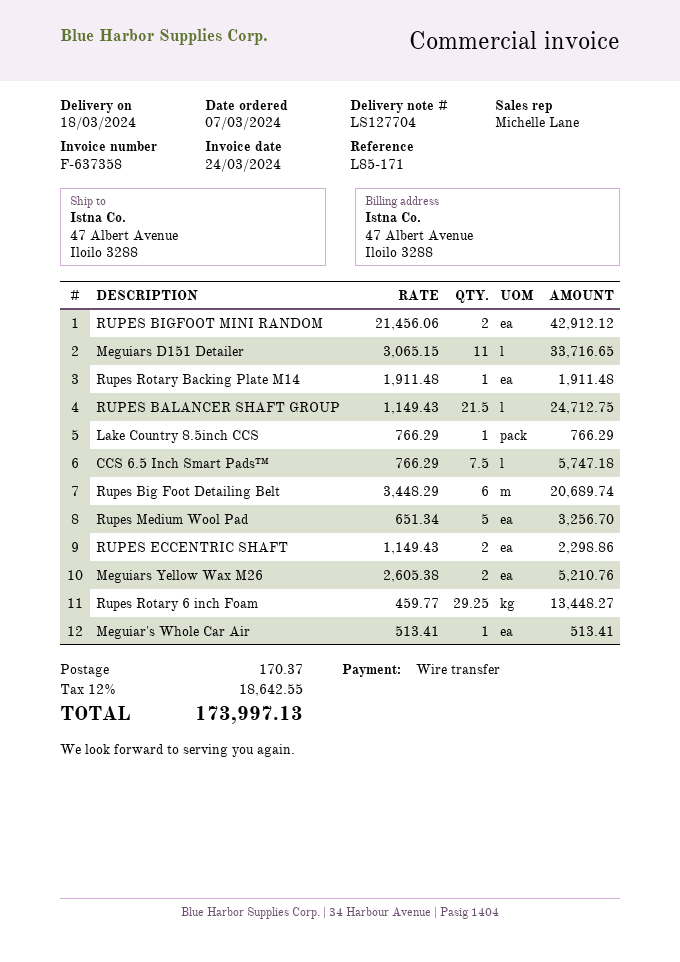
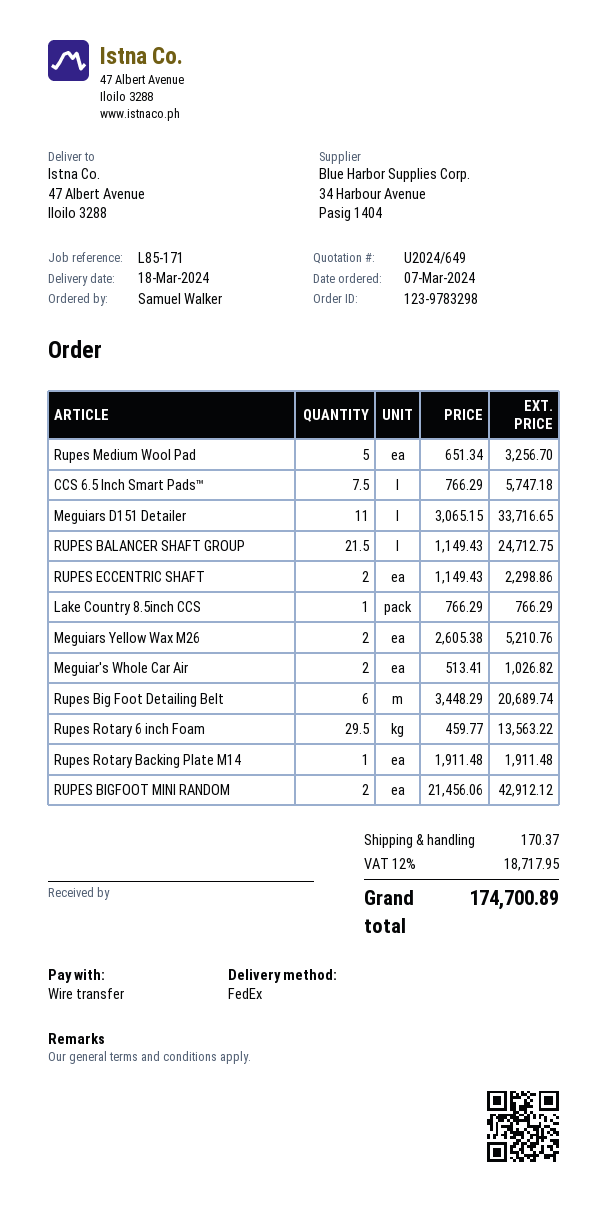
Rupes Rotary 6 inch Foam: 29.25 x 459.77 = 13448.27 -> 29.5 x 459.77 = 13563.22
Meguiar's Whole Car Air: 1 x 513.41 = 513.41 -> 2 x 513.41 = 1026.82
tax: 12% = 18642.55 -> 12% = 18717.95
total: 173997.13 -> 174700.89

